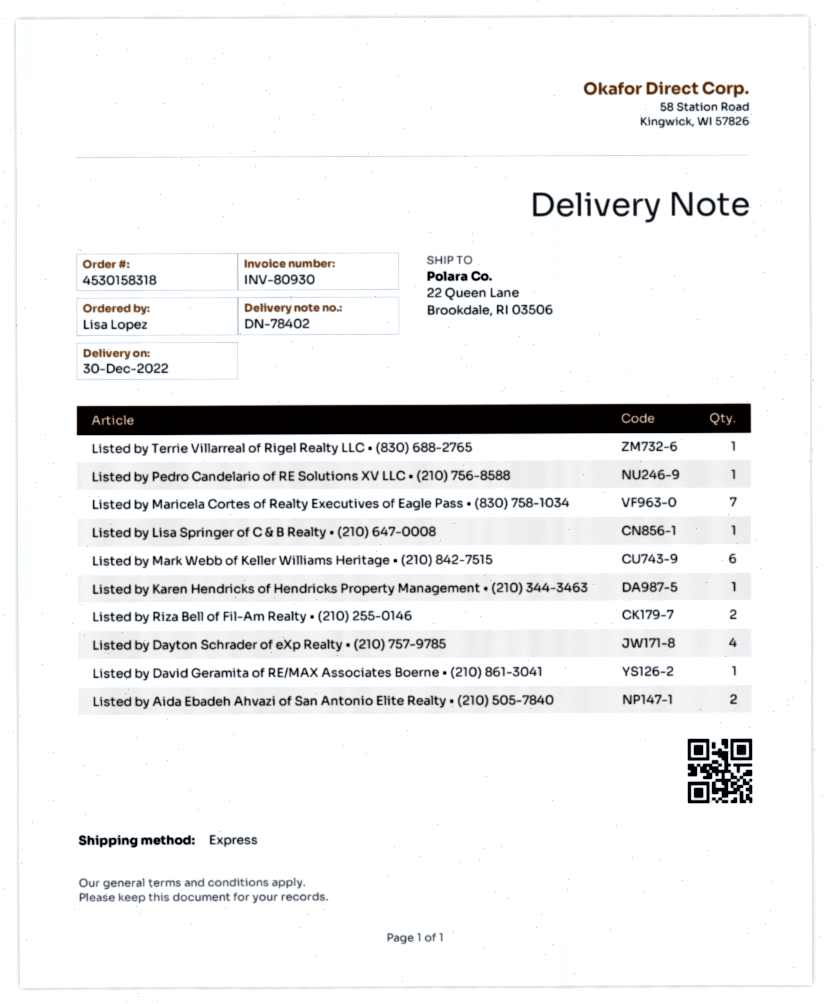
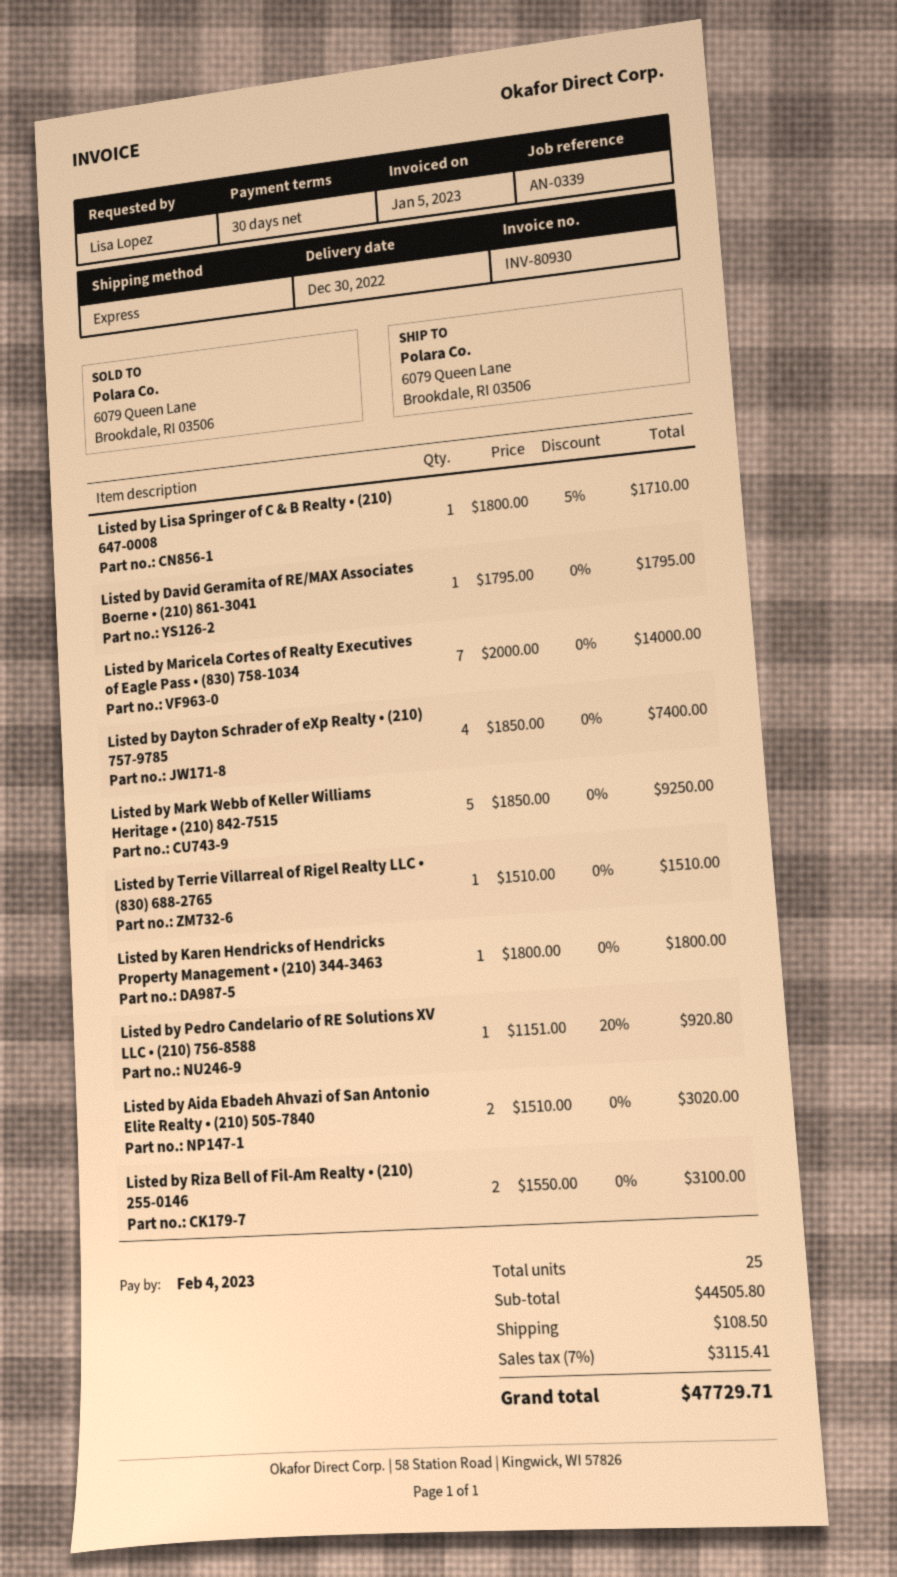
ship to: 22 Queen Lane, Brookdale, RI 03506 -> 6079 Queen Lane, Brookdale, RI 03506
Listed by Mark Webb of Keller Williams Heritage • (210) 842-7515: 6 -> 5

